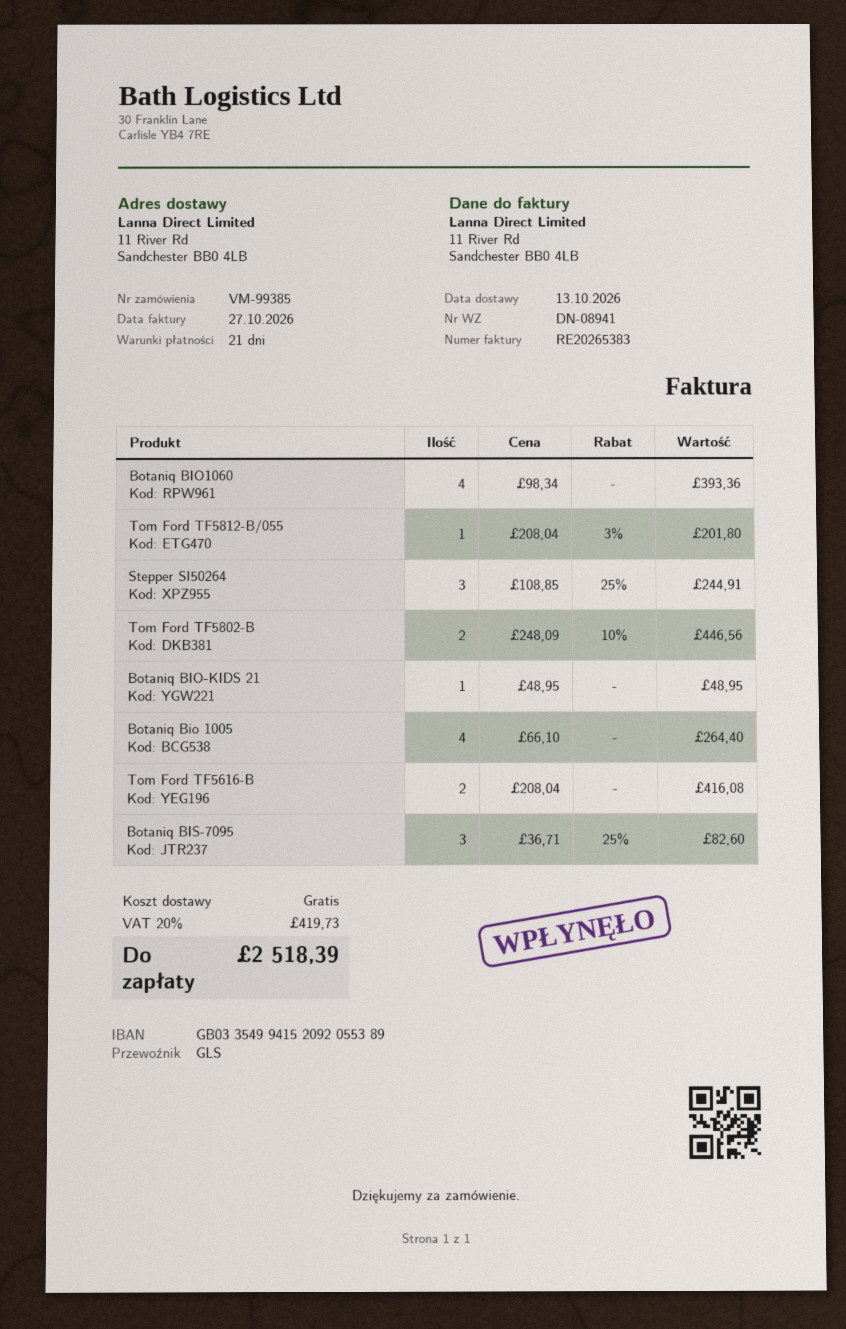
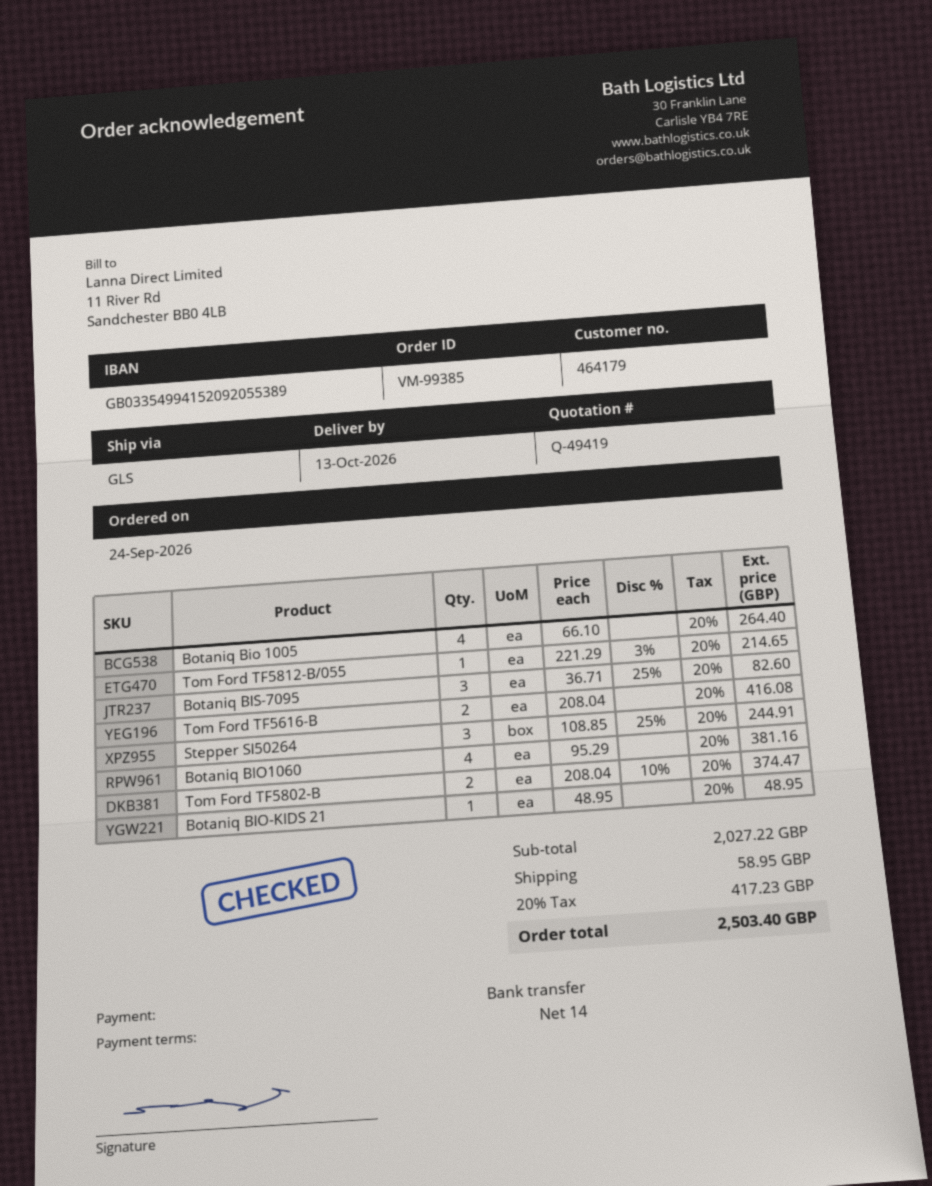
payment terms: 21 days -> 14 days
Botaniq BIO1060: 4 x 98.34 = 393.36 -> 4 x 95.29 = 381.16
Tom Ford TF5812-B/055: 1 x 208.04 - 3% = 201.80 -> 1 x 221.29 - 3% = 214.65
Tom Ford TF5802-B: 2 x 248.09 - 10% = 446.56 -> 2 x 208.04 - 10% = 374.47
shipping: 0.00 -> 58.95
tax: 20% = 419.73 -> 20% = 417.23
total: 2518.39 -> 2503.40

